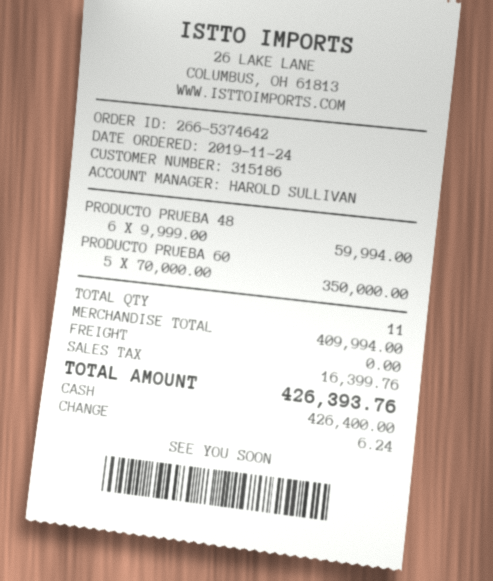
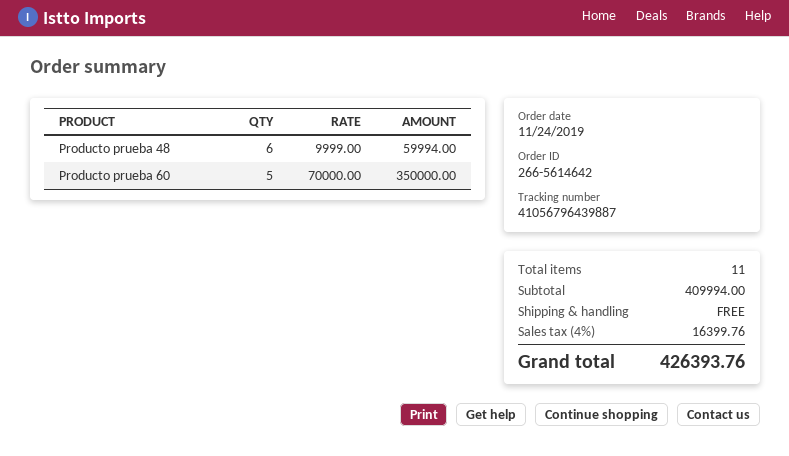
order number: 266-5374642 -> 266-5614642

